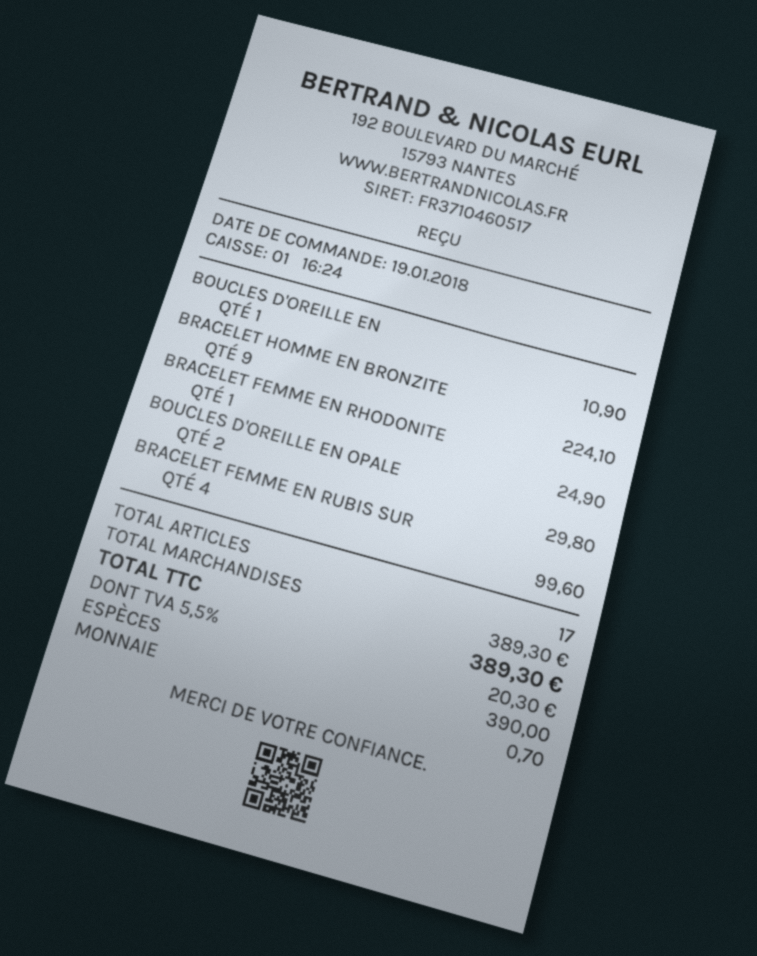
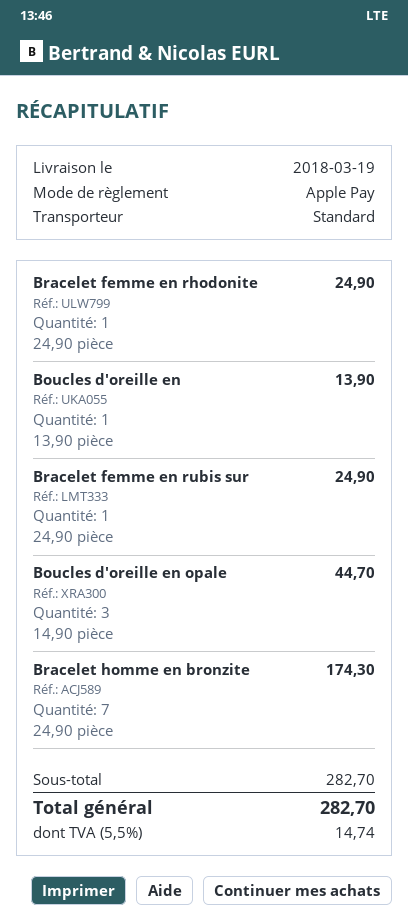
payment method: cash -> Apple Pay
BOUCLES D'OREILLE EN: 1 for 10.90 -> 1 for 13.90
BRACELET HOMME EN BRONZITE: 9 for 224.10 -> 7 for 174.30
BOUCLES D'OREILLE EN OPALE: 2 for 29.80 -> 3 for 44.70
BRACELET FEMME EN RUBIS SUR: 4 for 99.60 -> 1 for 24.90
subtotal: 389.30 -> 282.70
tax: 5.5% = 20.30 -> 5.5% = 14.74
total: 389.30 -> 282.70

